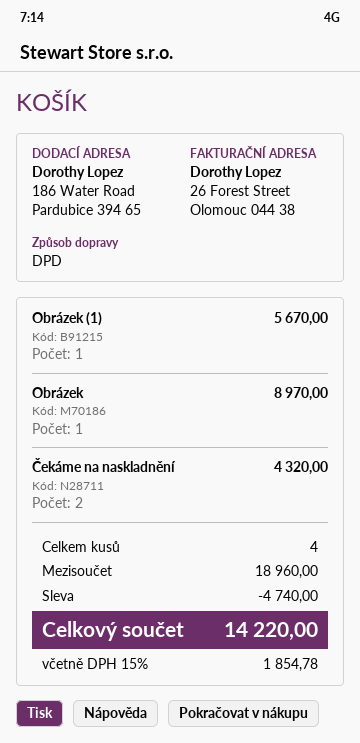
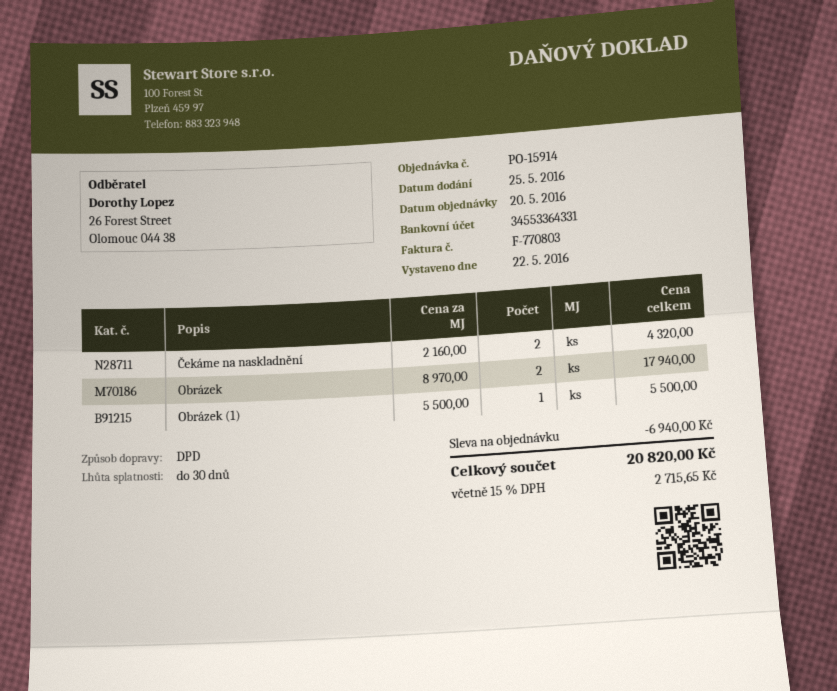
Obrázek (1): 1 for 5670.00 -> 1 for 5500.00
Obrázek: 1 for 8970.00 -> 2 for 17940.00
discount: 4740.00 -> 6940.00
tax: 15% = 1854.78 -> 15% = 2715.65
total: 14220.00 -> 20820.00

